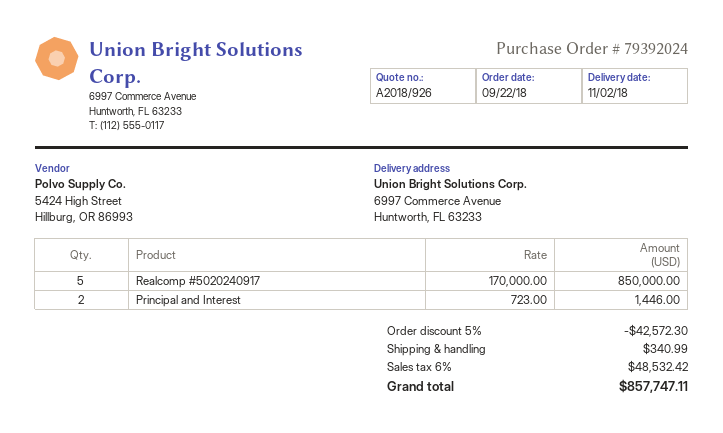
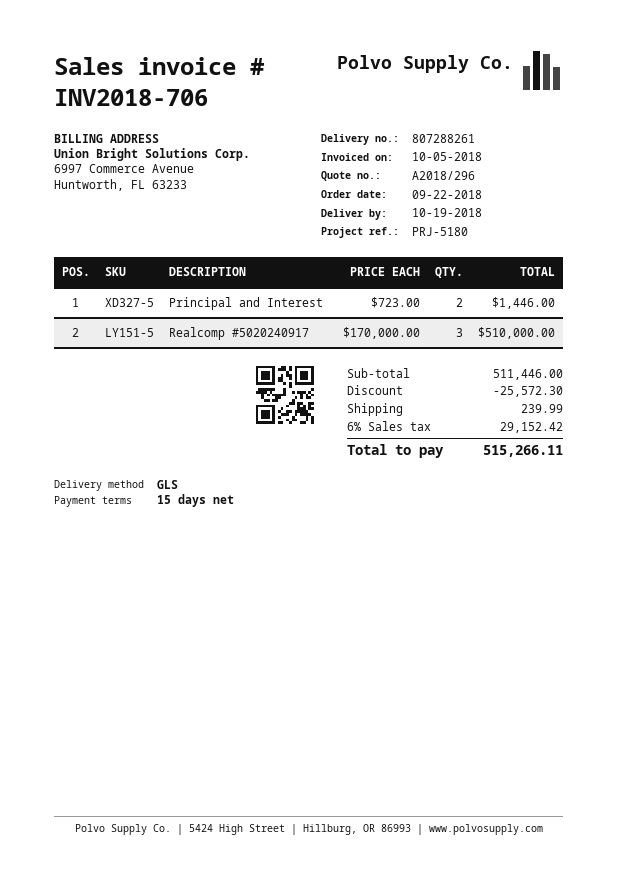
quote number: A2018/926 -> A2018/296
delivery date: 2018-11-02 -> 2018-10-19
Realcomp #5020240917: 5 x 170000.00 = 850000.00 -> 3 x 170000.00 = 510000.00
discount: 42572.30 -> 25572.30
shipping: 340.99 -> 239.99
tax: 6% = 48532.42 -> 6% = 29152.42
total: 857747.11 -> 515266.11

